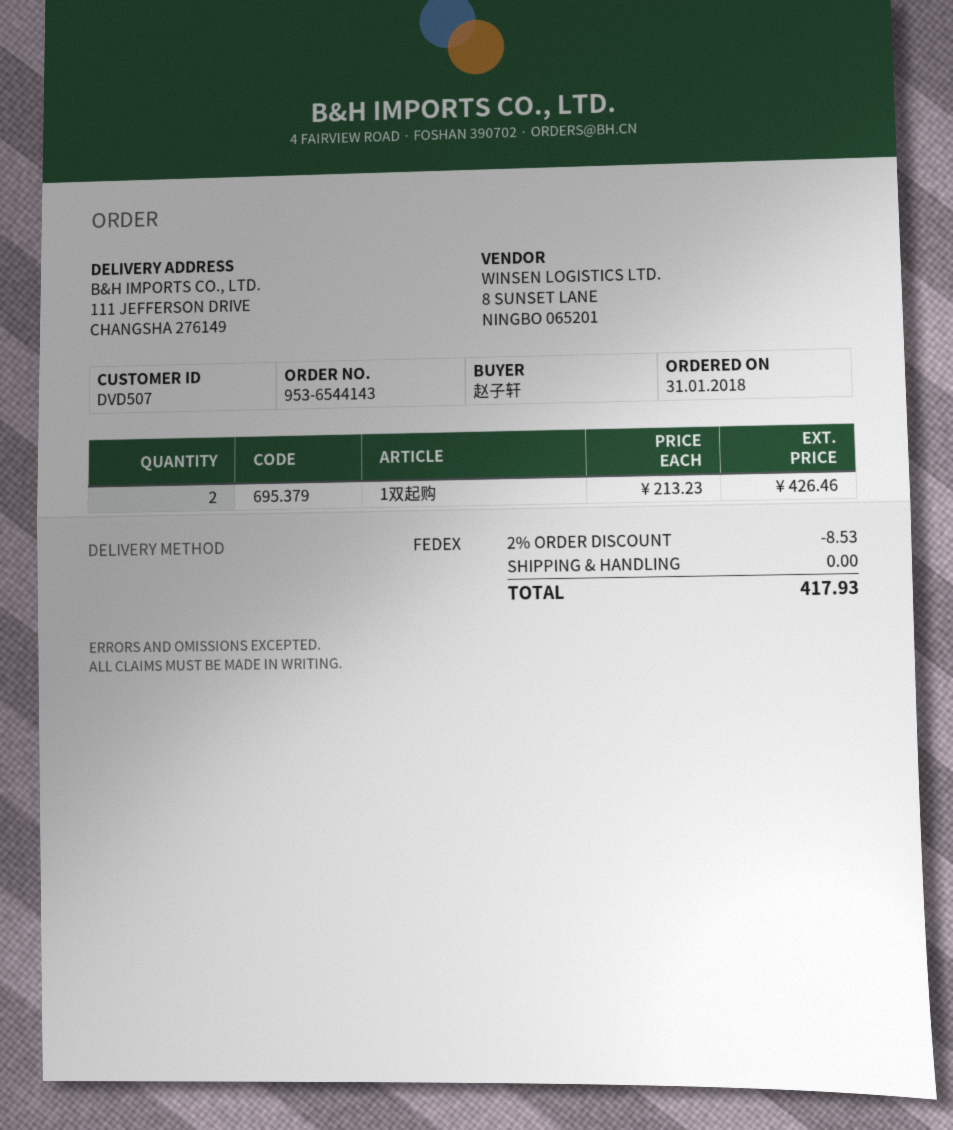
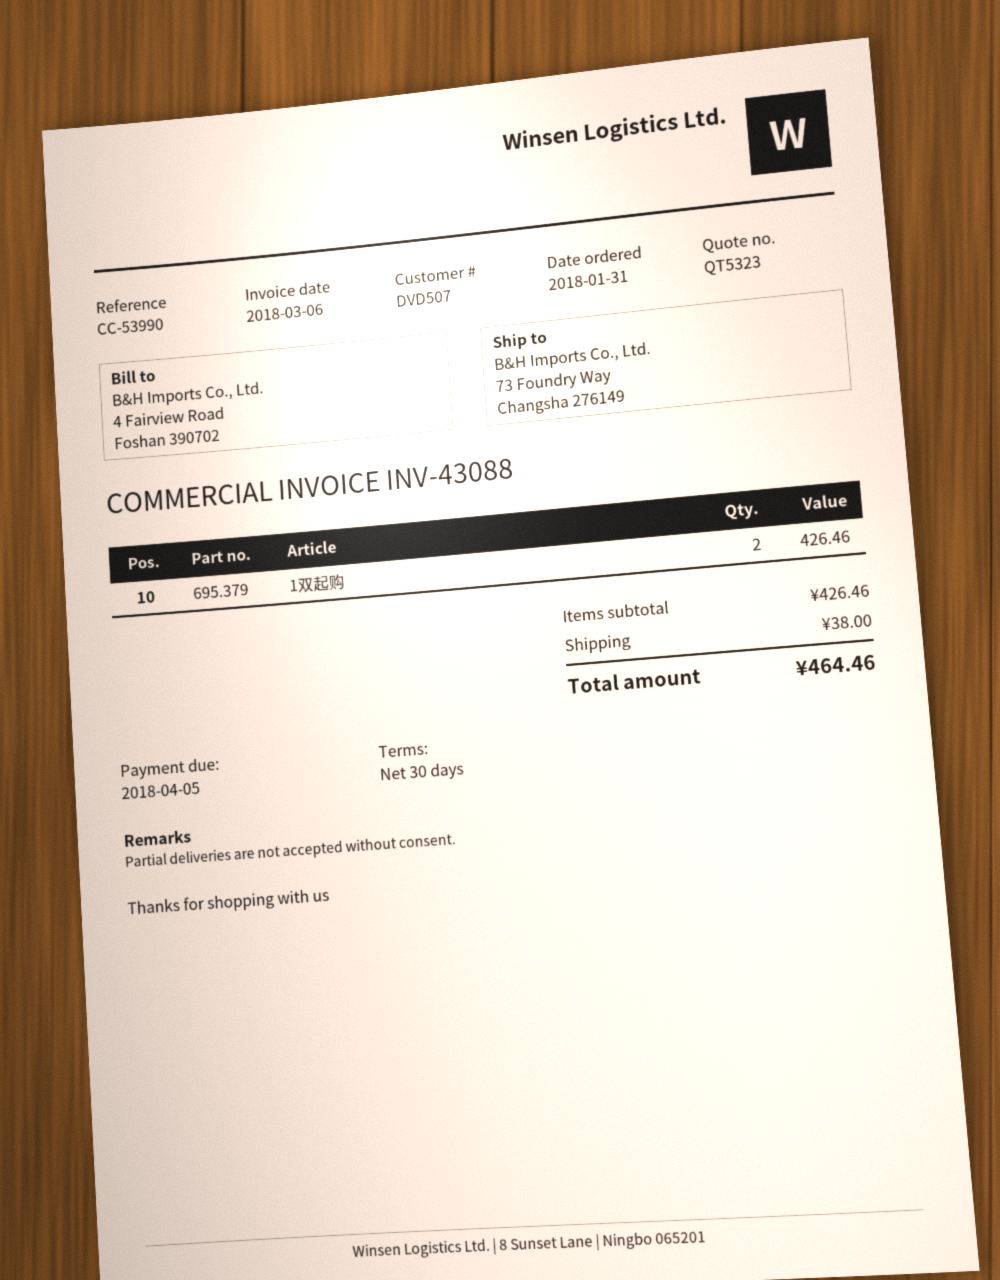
ship to: 111 JEFFERSON DRIVE, CHANGSHA 276149 -> 73 Foundry Way, Changsha 276149
discount: 2% = 8.53 -> none
shipping: 0.00 -> 38.00
total: 417.93 -> 464.46

